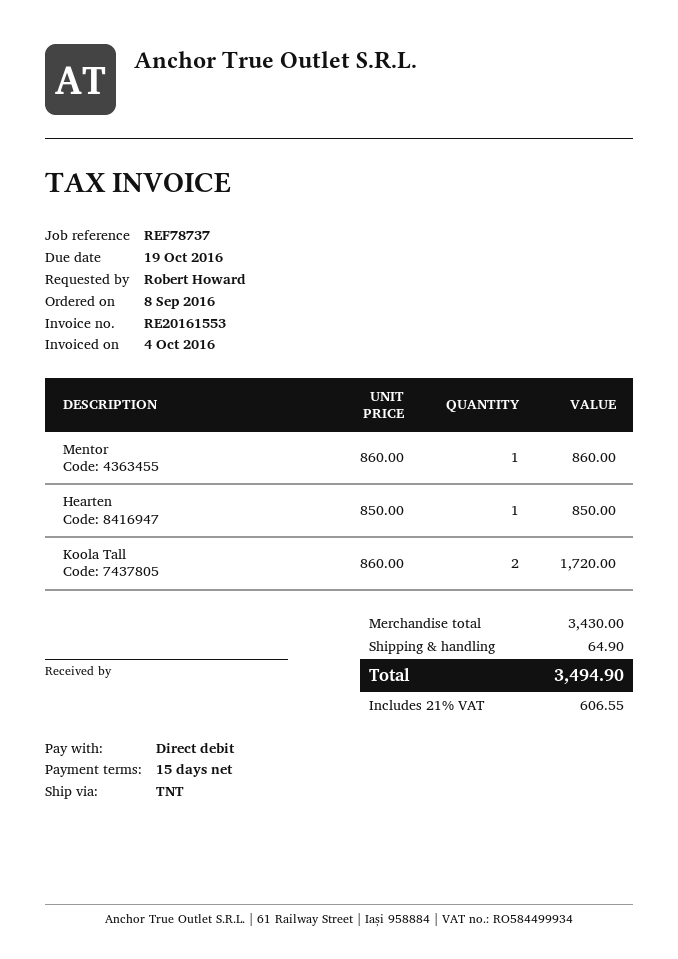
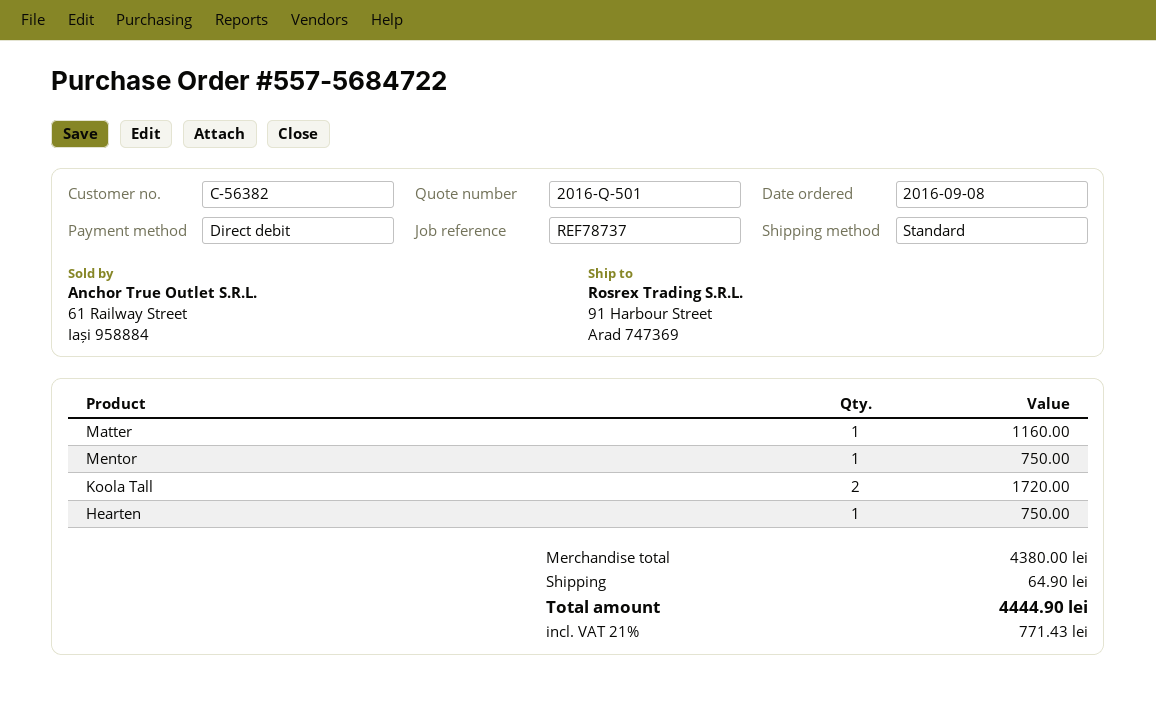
shipping method: TNT -> standard
Mentor: 1 for 860.00 -> 1 for 750.00
Hearten: 1 for 850.00 -> 1 for 750.00
Matter: none -> 1 for 1160.00
subtotal: 3430.00 -> 4380.00
tax: 21% = 606.55 -> 21% = 771.43
total: 3494.90 -> 4444.90

